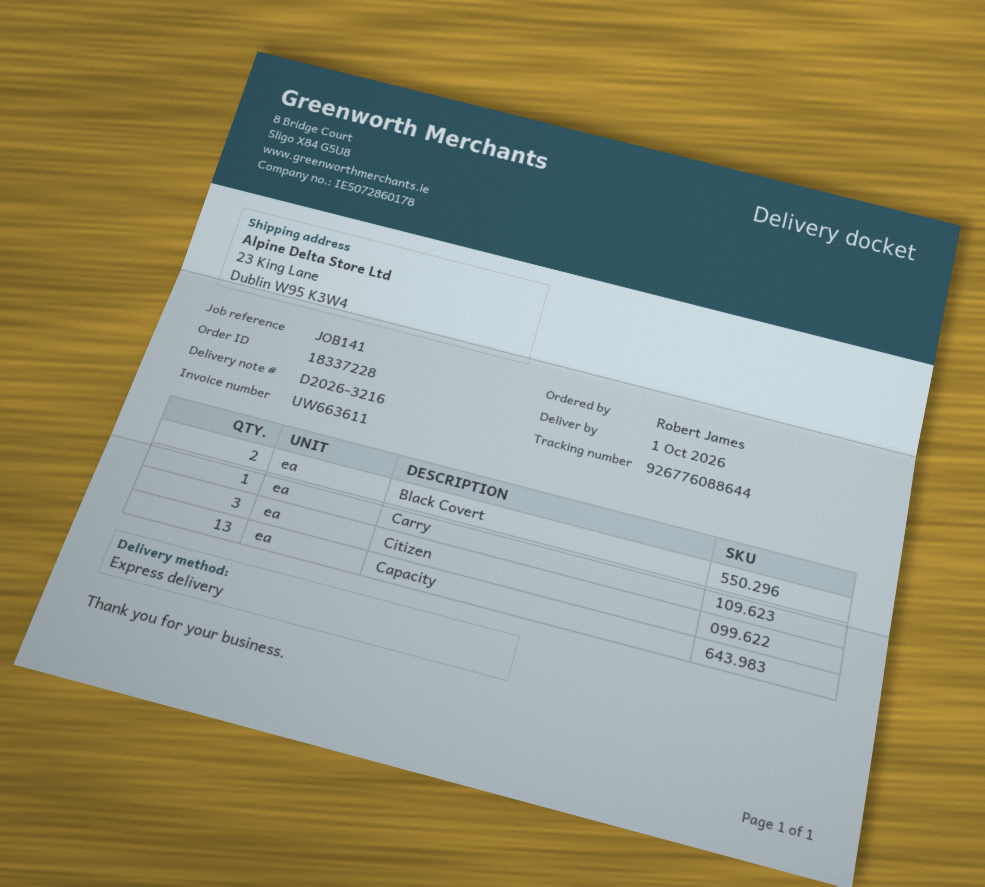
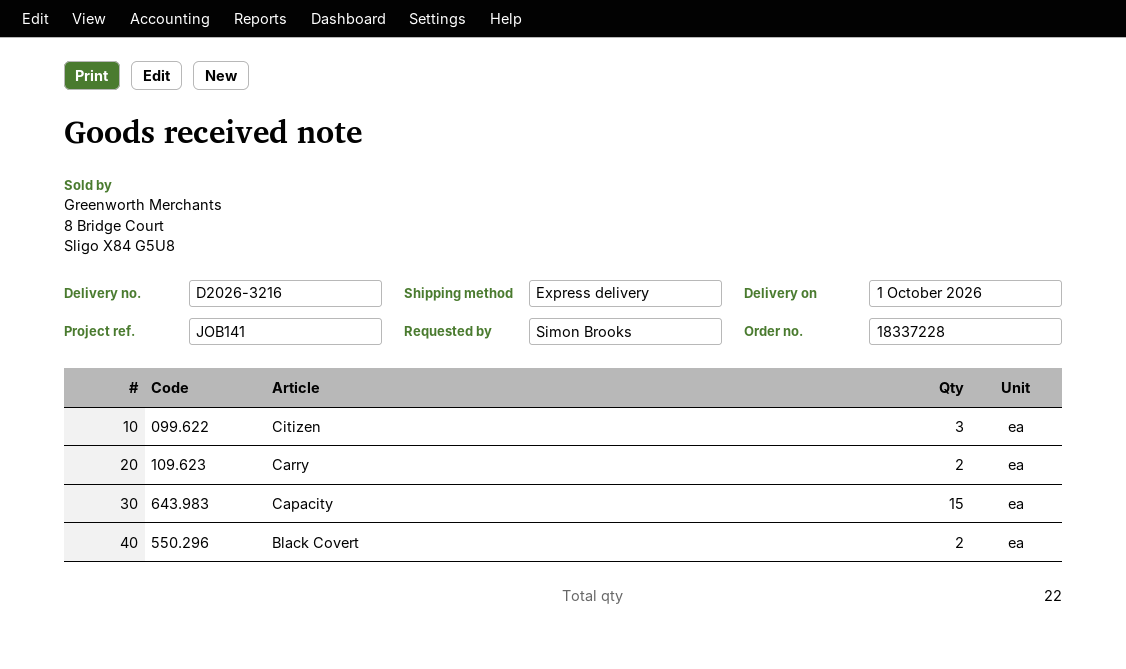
ordered by: Robert James -> Simon Brooks
Carry: 1 -> 2
Capacity: 13 -> 15

